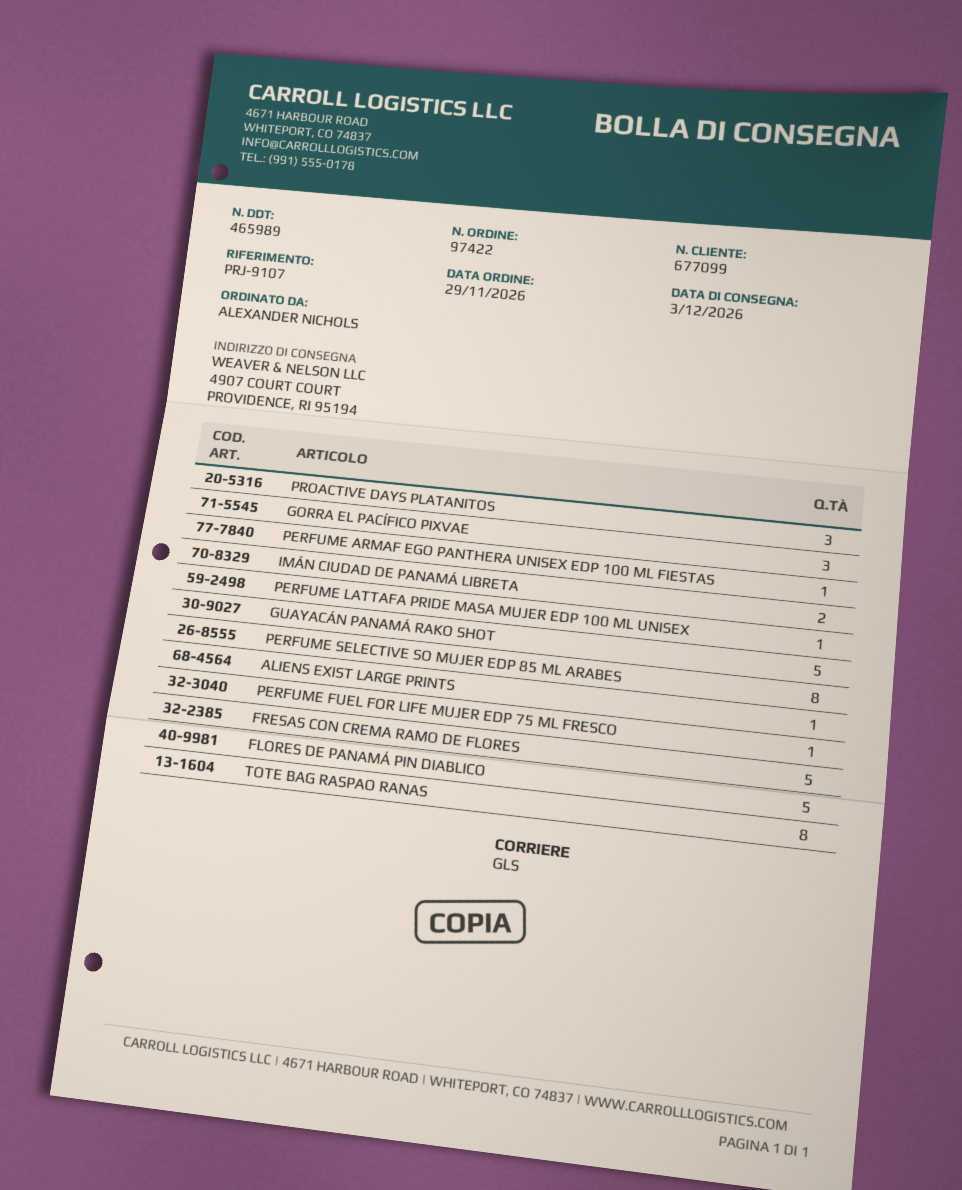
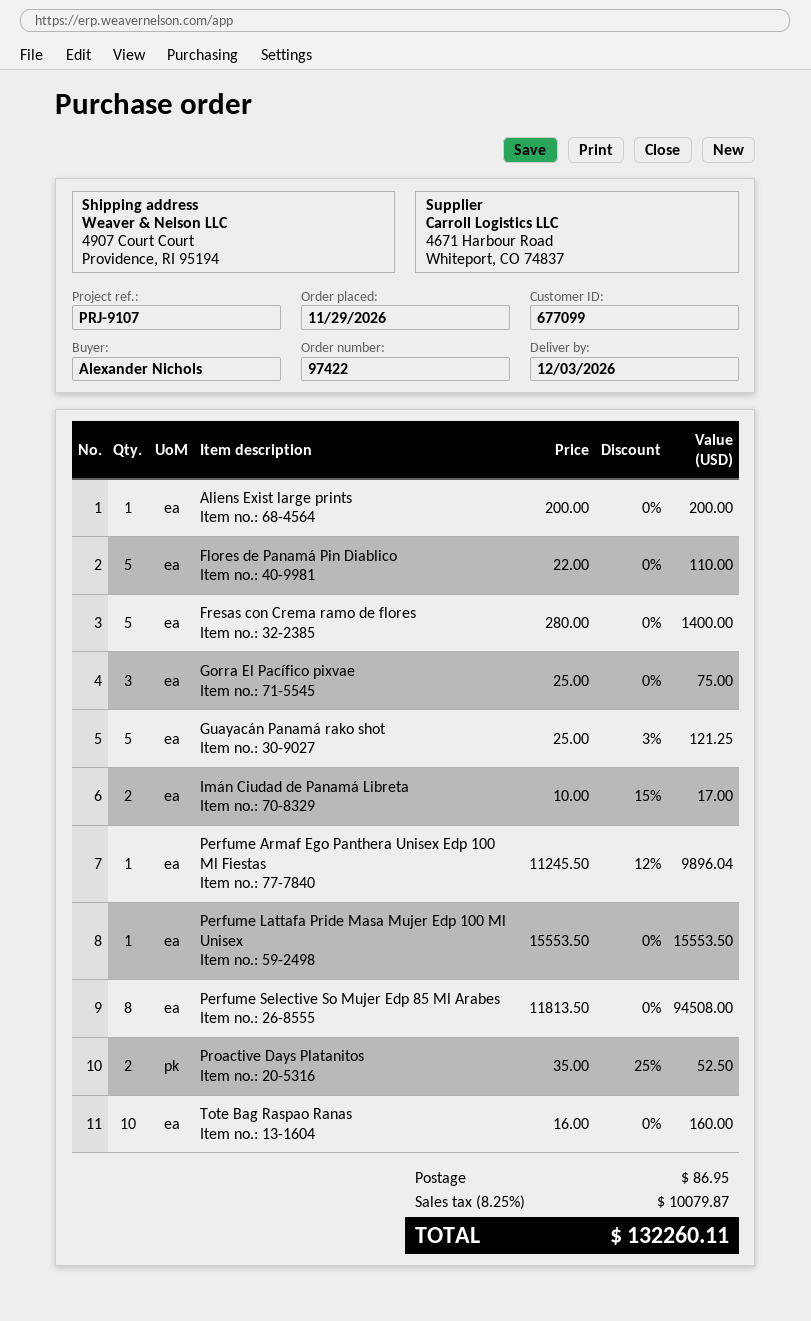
PROACTIVE DAYS PLATANITOS: 3 -> 2
PERFUME FUEL FOR LIFE MUJER EDP 75 ML FRESCO: 1 -> none
TOTE BAG RASPAO RANAS: 8 -> 10

